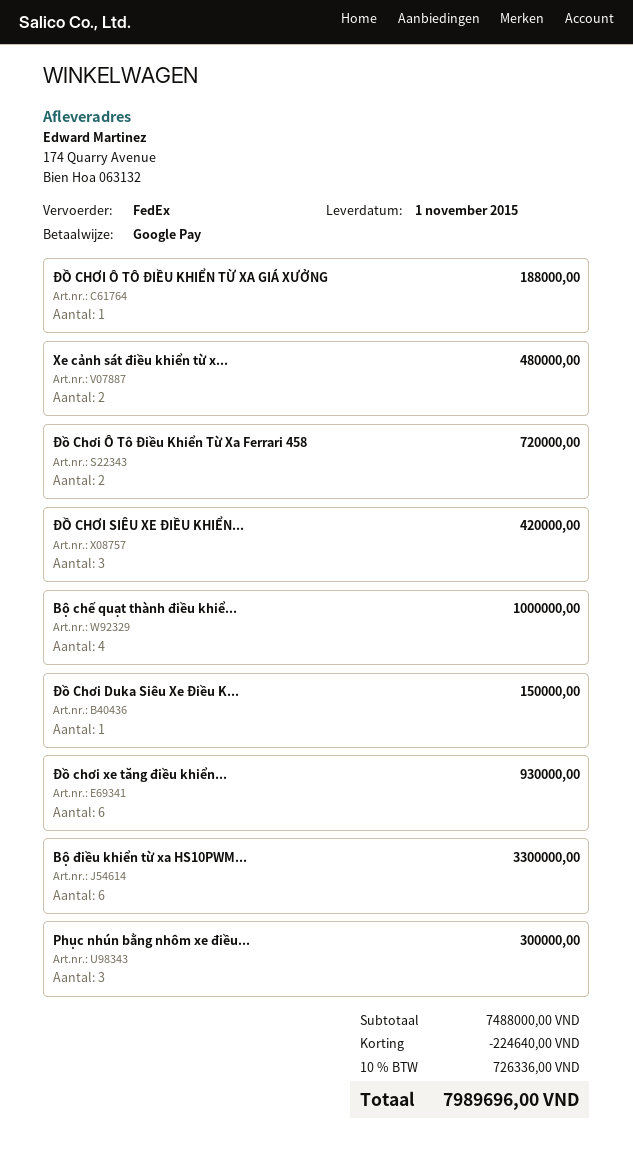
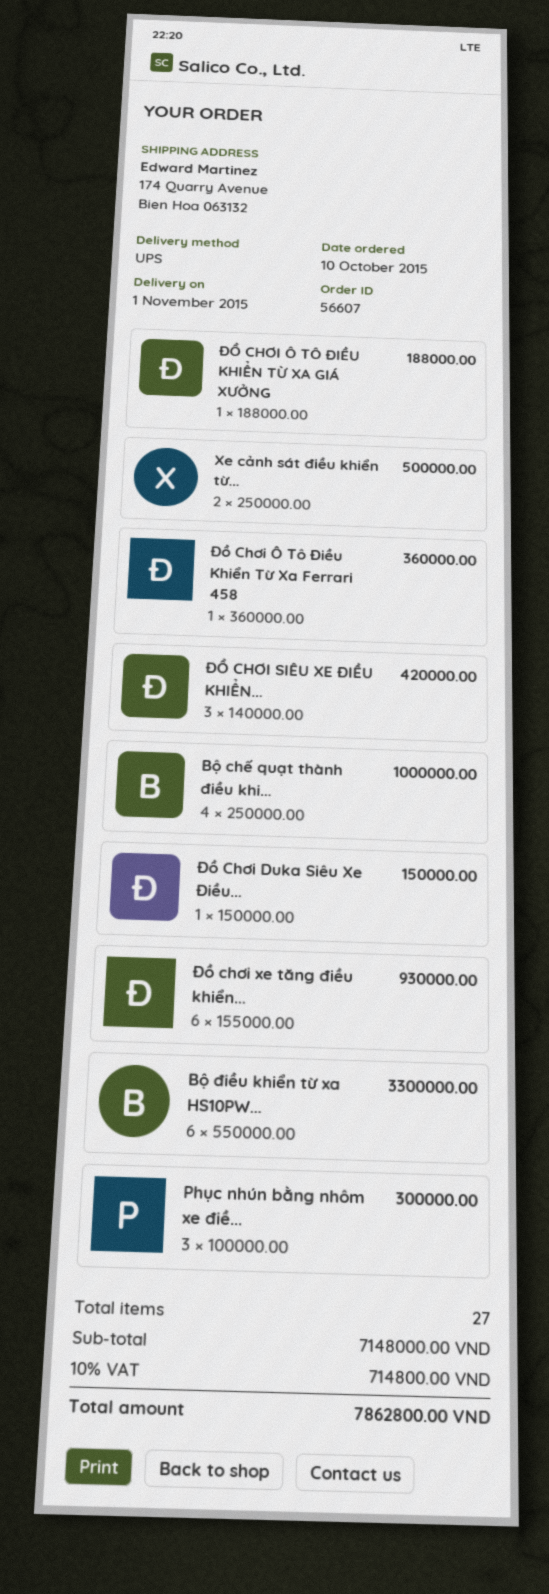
shipping method: FedEx -> UPS
Xe cảnh sát điều khiển từ x...: 2 for 480000.00 -> 2 for 500000.00
Đồ Chơi Ô Tô Điều Khiển Từ Xa Ferrari 458: 2 for 720000.00 -> 1 for 360000.00
subtotal: 7488000.00 -> 7148000.00
discount: 224640.00 -> none
tax: 10% = 726336.00 -> 10% = 714800.00
total: 7989696.00 -> 7862800.00

